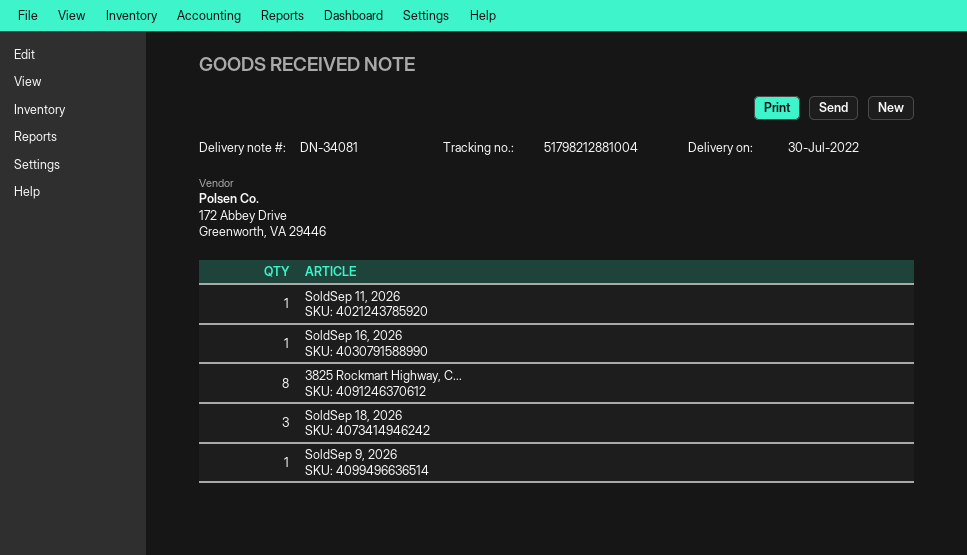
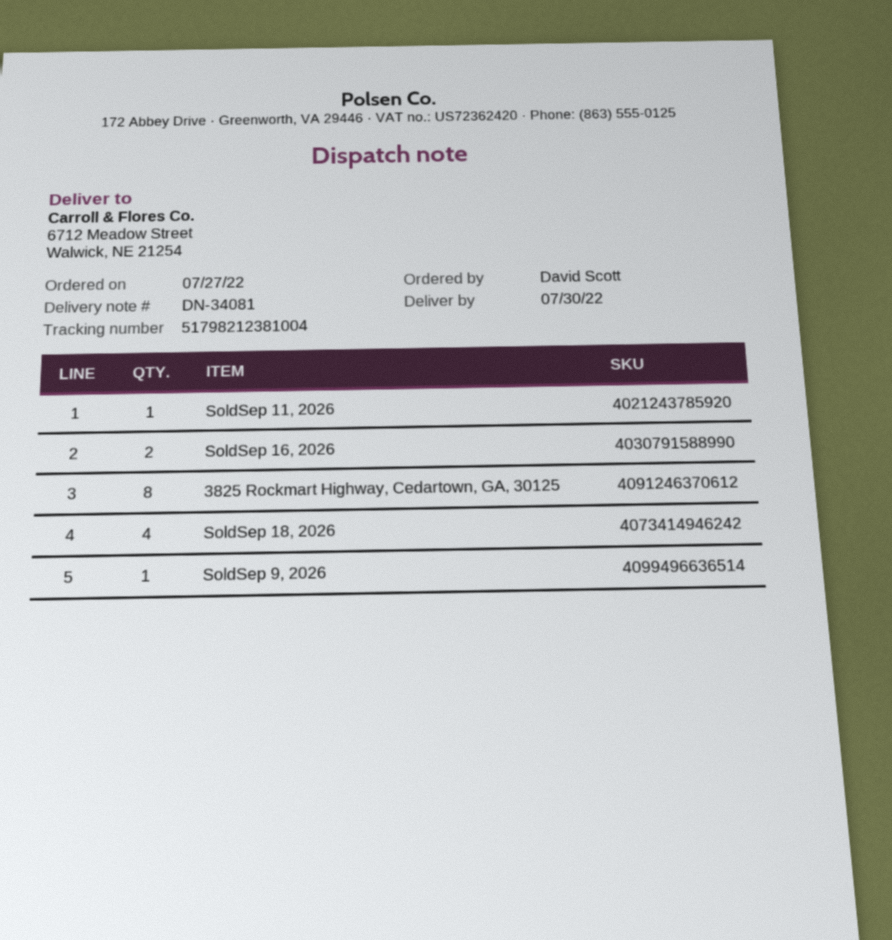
tracking number: 51798212881004 -> 51798212381004
SoldSep 16, 2026: 1 -> 2
SoldSep 18, 2026: 3 -> 4

